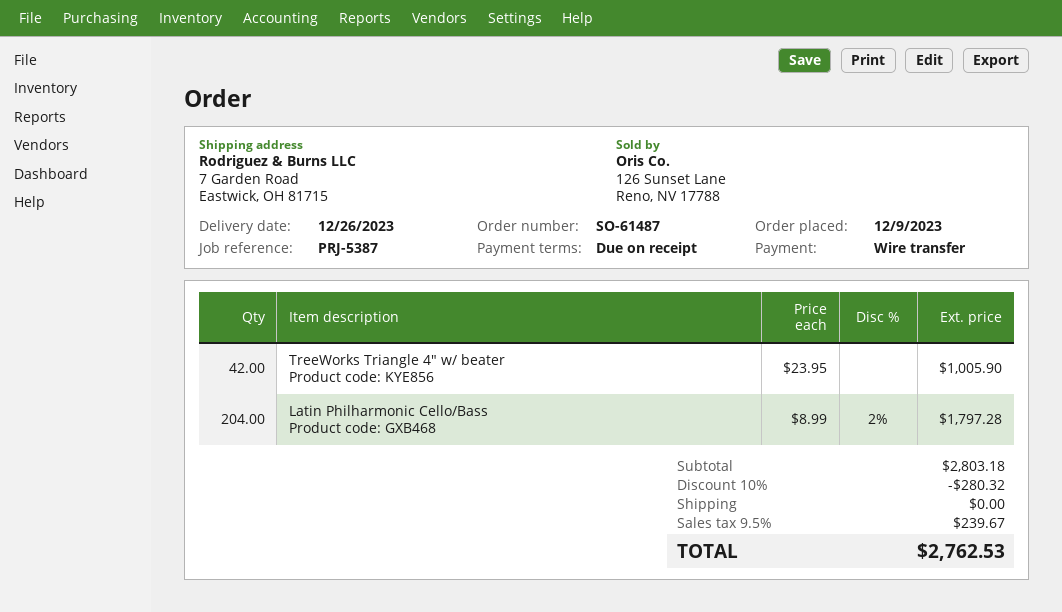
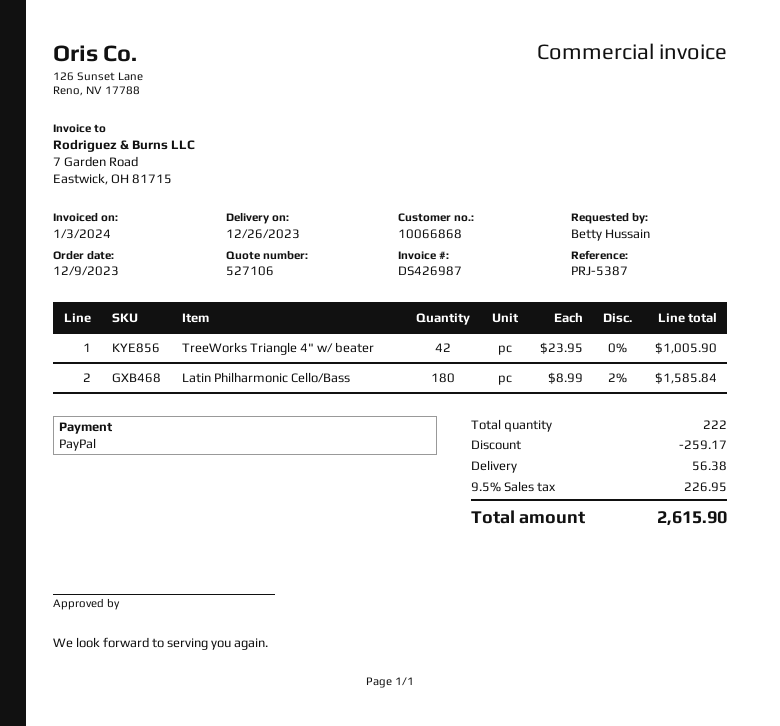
payment method: bank transfer -> PayPal
Latin Philharmonic Cello/Bass: 204 x 8.99 - 2% = 1797.28 -> 180 x 8.99 - 2% = 1585.84
discount: 280.32 -> 259.17
shipping: 0.00 -> 56.38
tax: 9.5% = 239.67 -> 9.5% = 226.95
total: 2762.53 -> 2615.90

